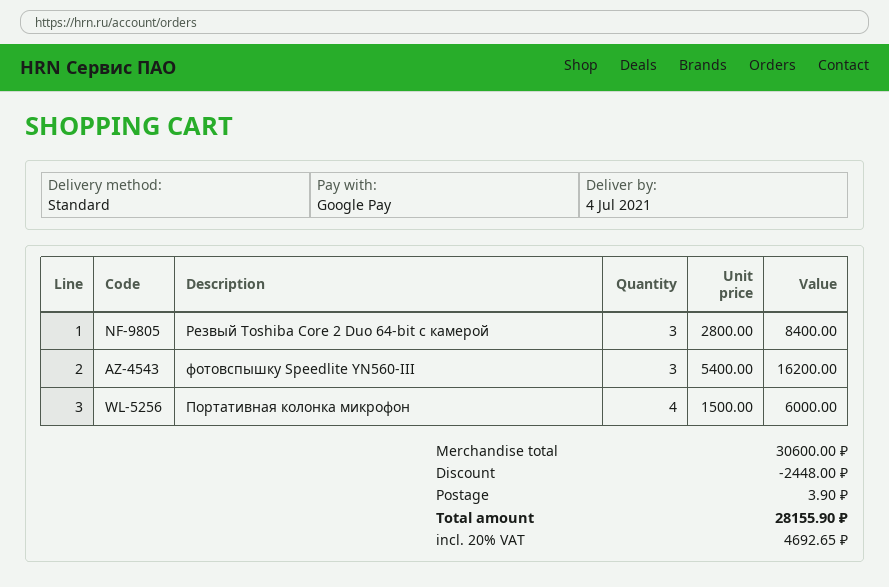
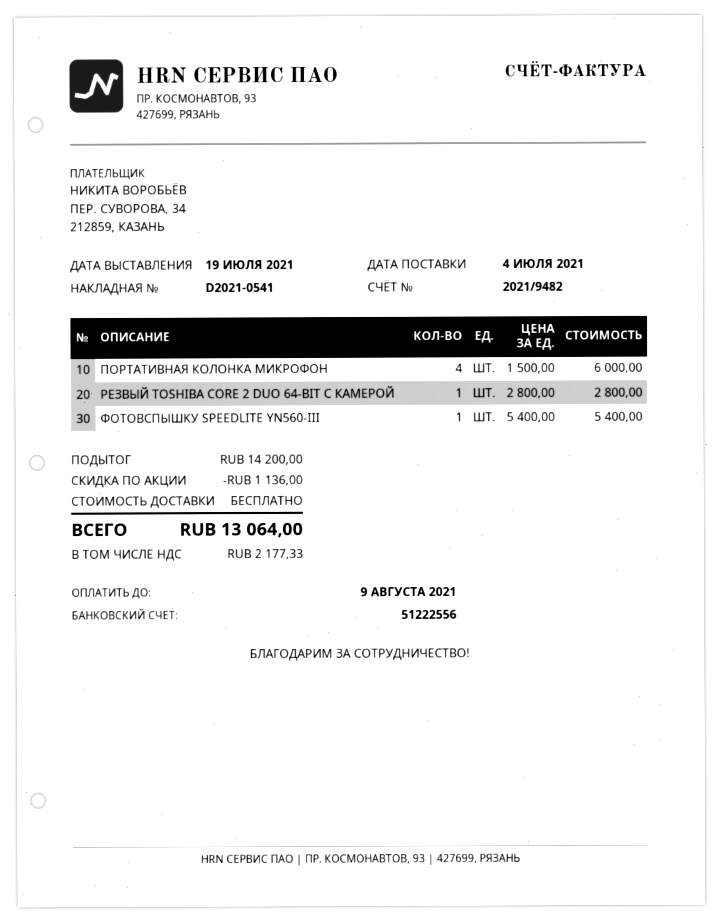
Резвый Toshiba Core 2 Duo 64-bit с камерой: 3 x 2800.00 = 8400.00 -> 1 x 2800.00 = 2800.00
фотовспышку Speedlite YN560-III: 3 x 5400.00 = 16200.00 -> 1 x 5400.00 = 5400.00
subtotal: 30600.00 -> 14200.00
discount: 2448.00 -> 1136.00
shipping: 3.90 -> 0.00
tax: 4692.65 -> 2177.33
total: 28155.90 -> 13064.00

